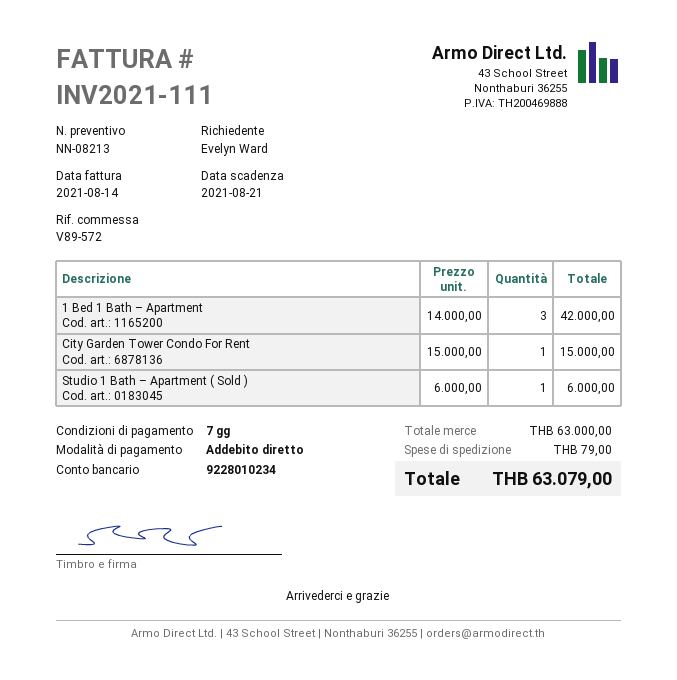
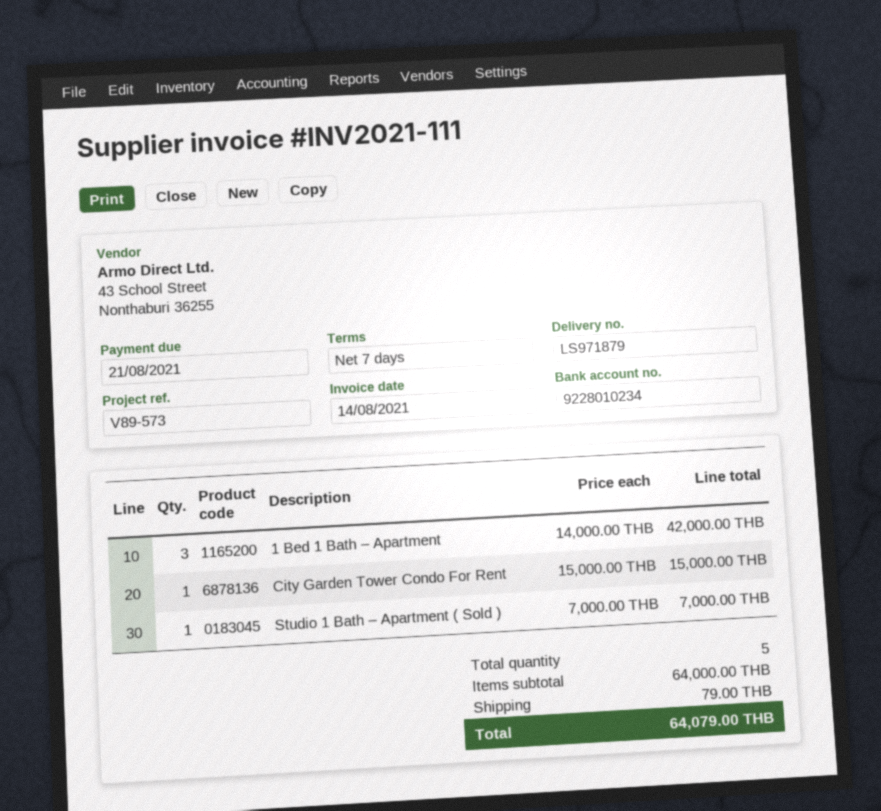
reference: V89-572 -> V89-573
Studio 1 Bath – Apartment ( Sold ): 1 x 6000.00 = 6000.00 -> 1 x 7000.00 = 7000.00
subtotal: 63000.00 -> 64000.00
total: 63079.00 -> 64079.00

